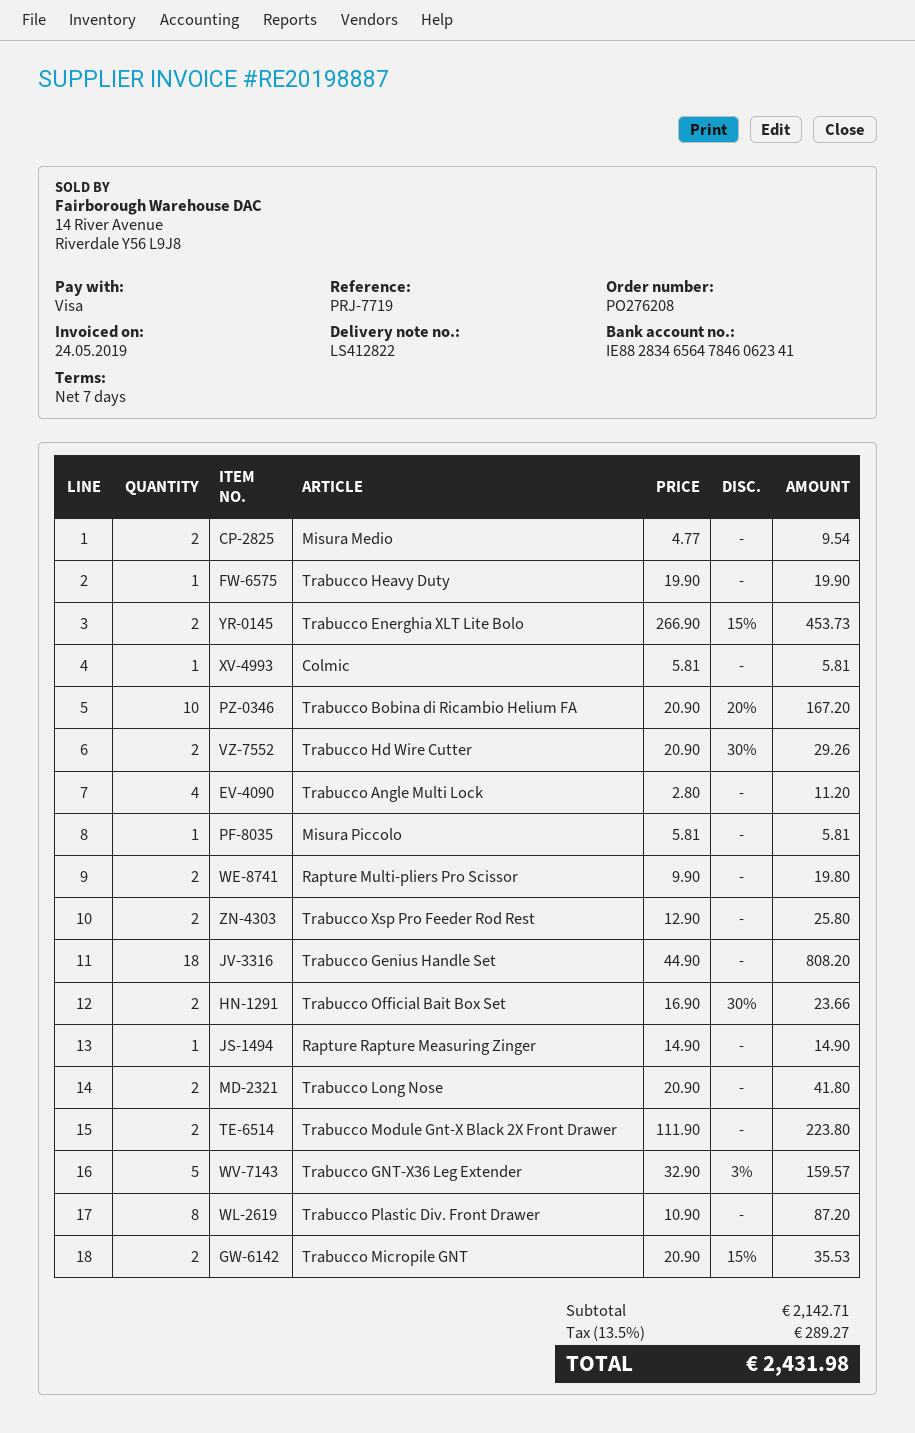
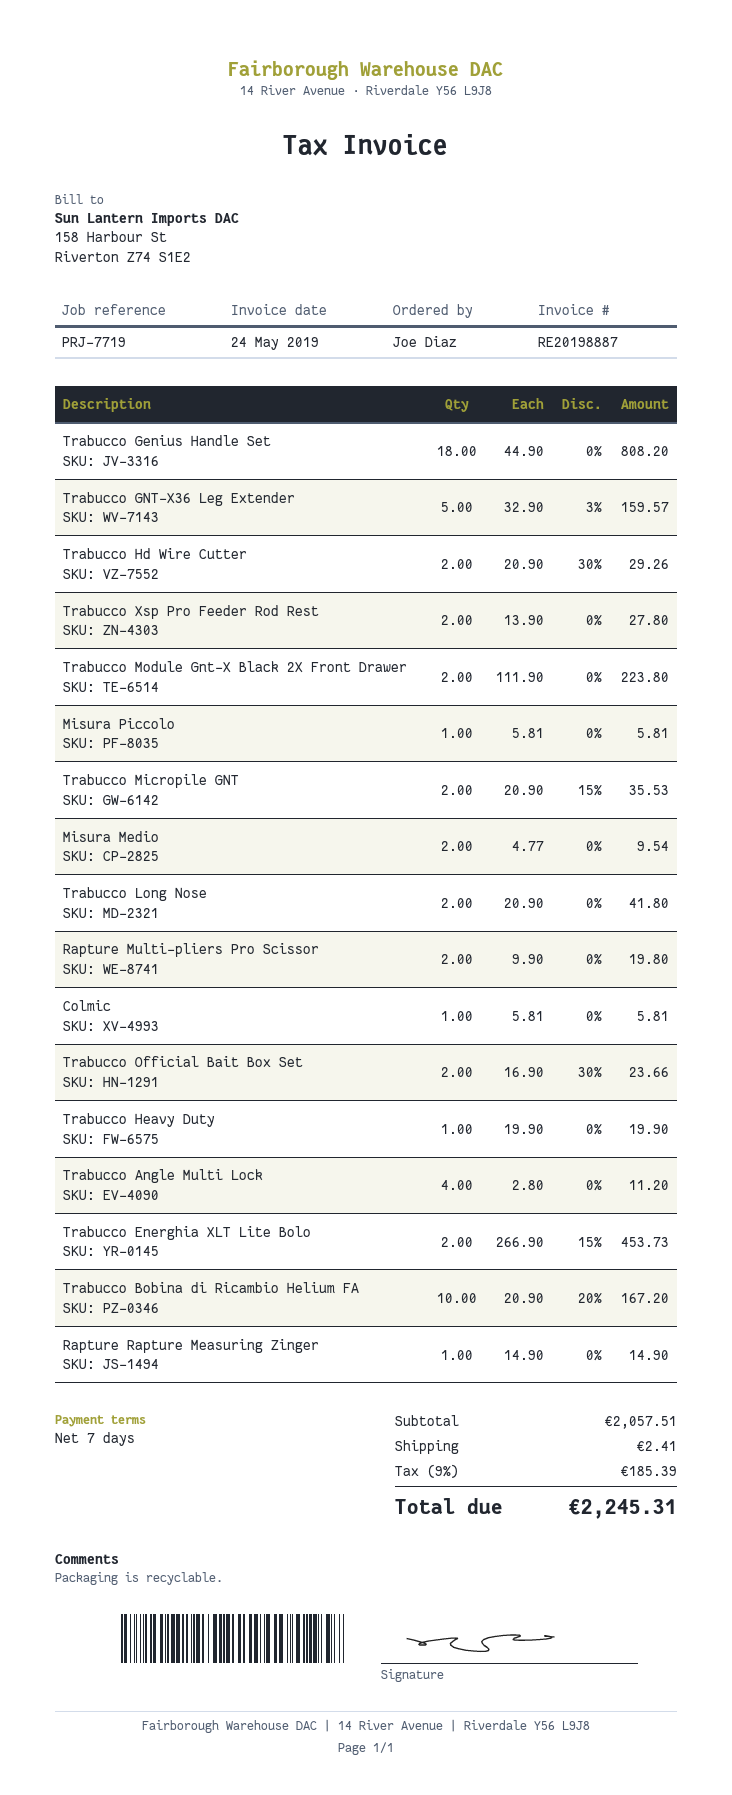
Trabucco Xsp Pro Feeder Rod Rest: 2 x 12.90 = 25.80 -> 2 x 13.90 = 27.80
Trabucco Plastic Div. Front Drawer: 8 x 10.90 = 87.20 -> none
subtotal: 2142.71 -> 2057.51
shipping: none -> 2.41
tax: 13.5% = 289.27 -> 9% = 185.39
total: 2431.98 -> 2245.31

